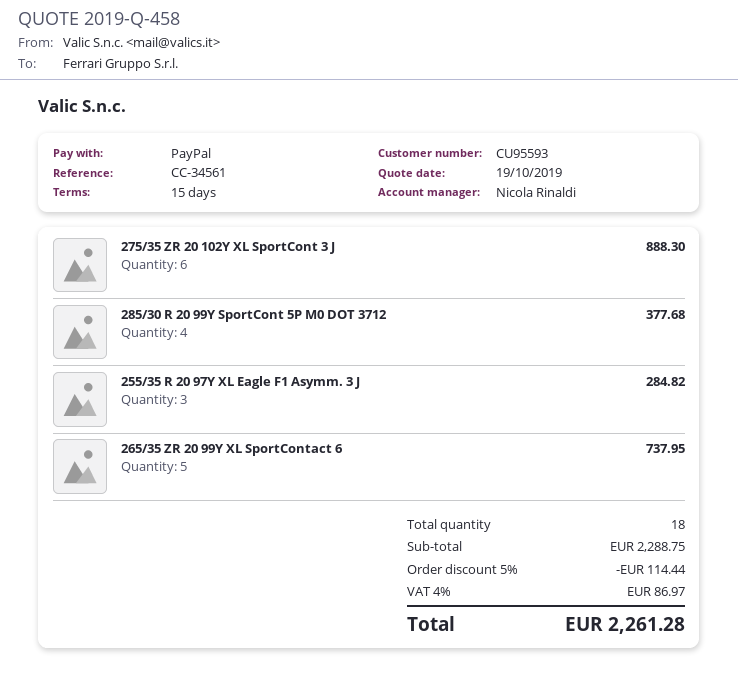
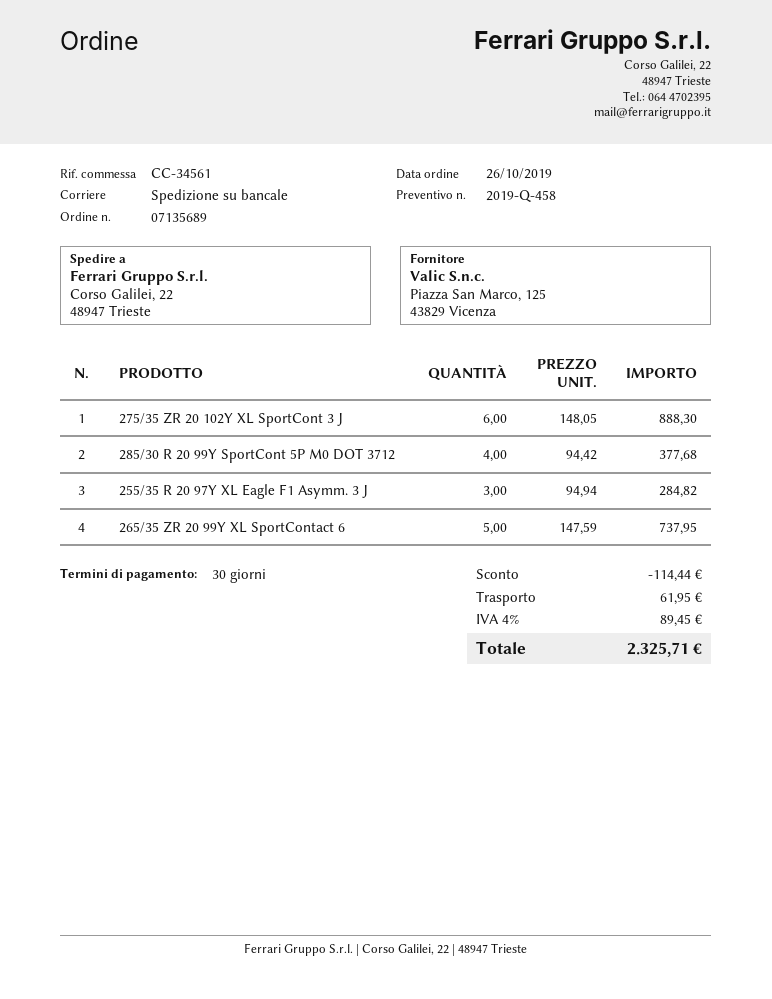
payment terms: 15 days -> 30 days
shipping: none -> 61.95
tax: 4% = 86.97 -> 4% = 89.45
total: 2261.28 -> 2325.71

